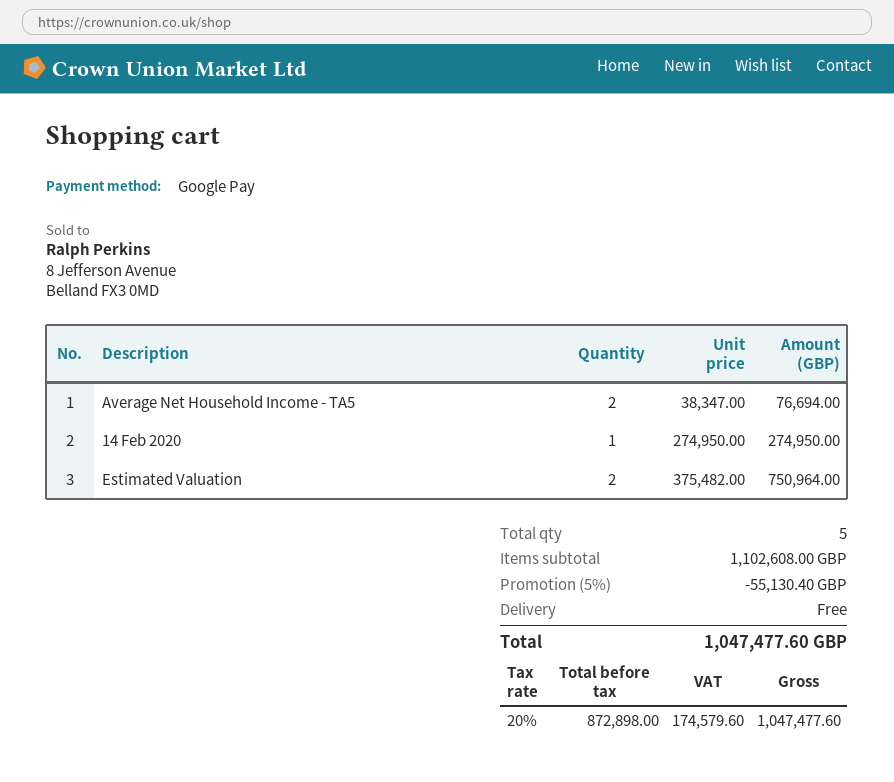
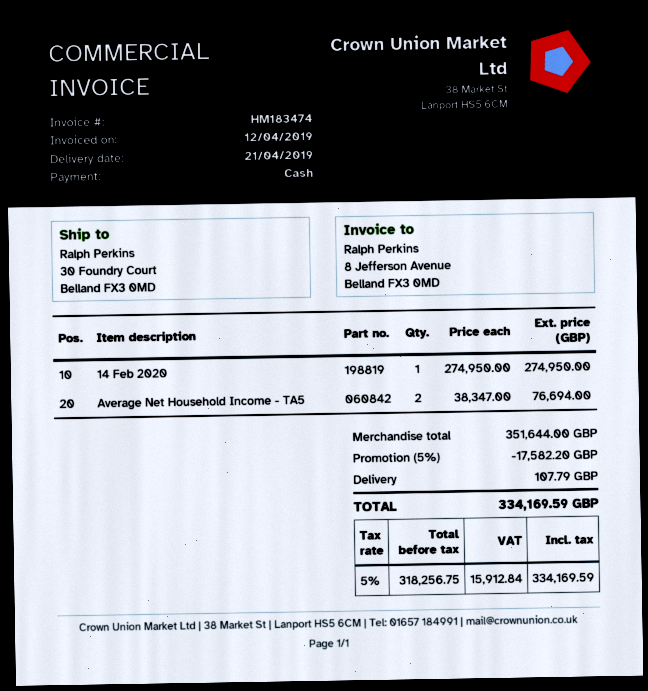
payment method: Google Pay -> cash
Estimated Valuation: 2 x 375482.00 = 750964.00 -> none
subtotal: 1102608.00 -> 351644.00
discount: 5% = 55130.40 -> 5% = 17582.20
shipping: 0.00 -> 107.79
net: 872898.00 -> 318256.75
tax: 20% = 174579.60 -> 5% = 15912.84
total: 1047477.60 -> 334169.59

